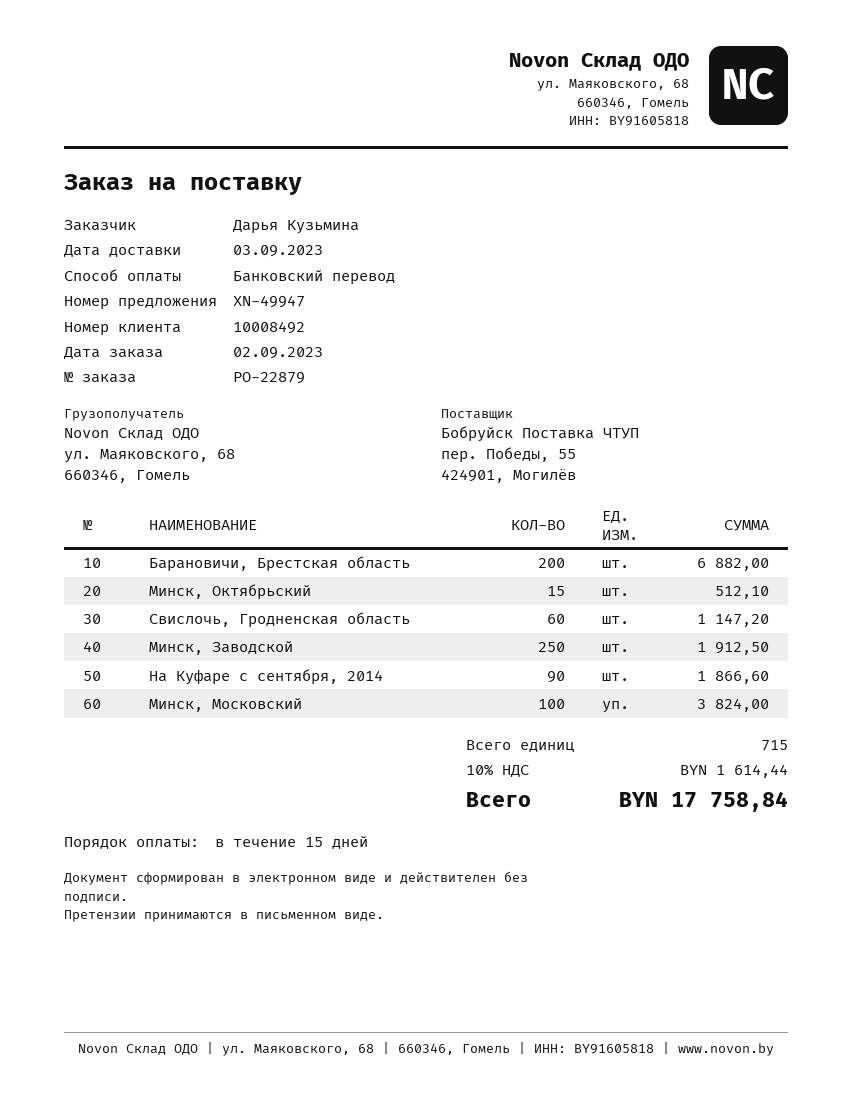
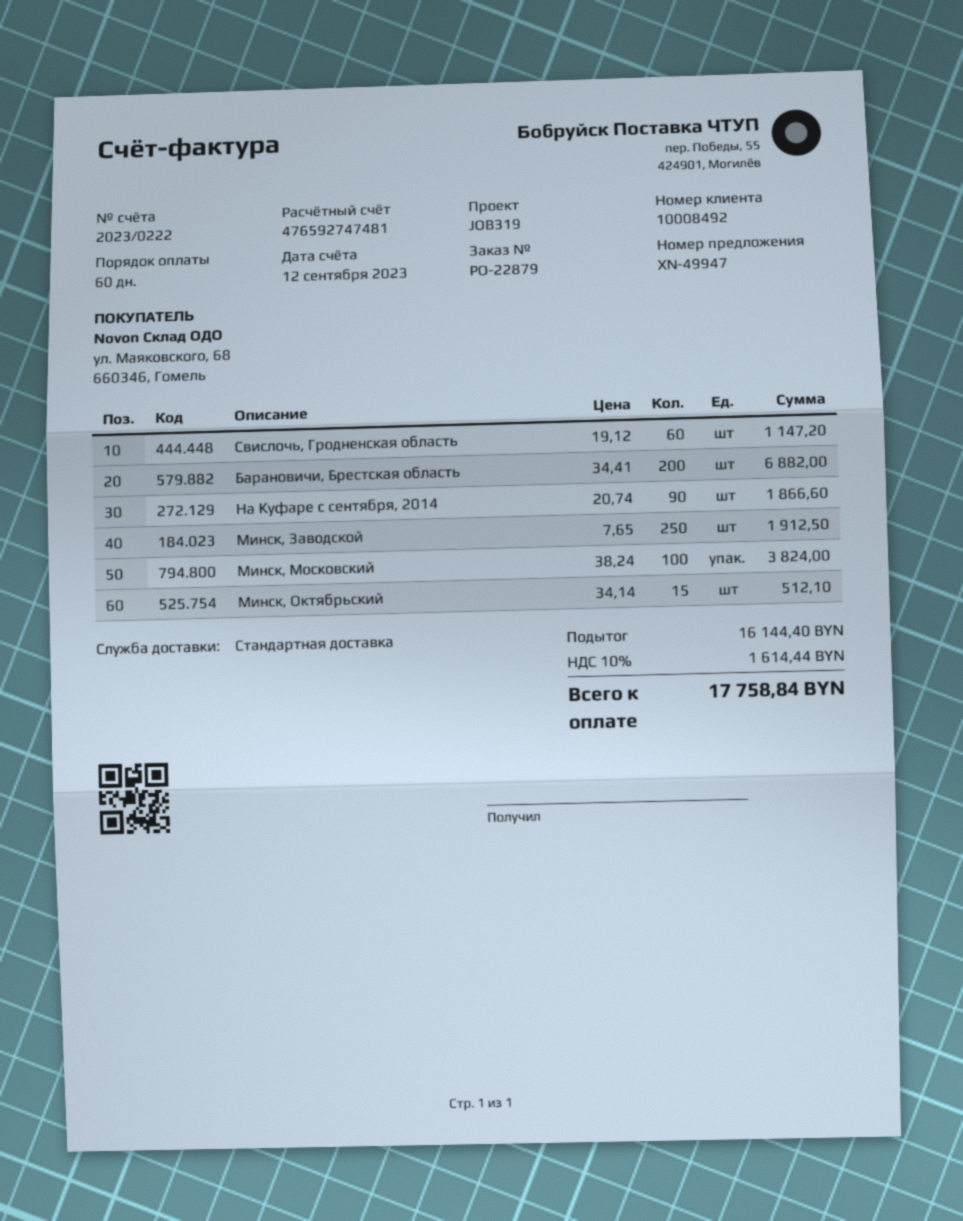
payment terms: 15 days -> 60 days

